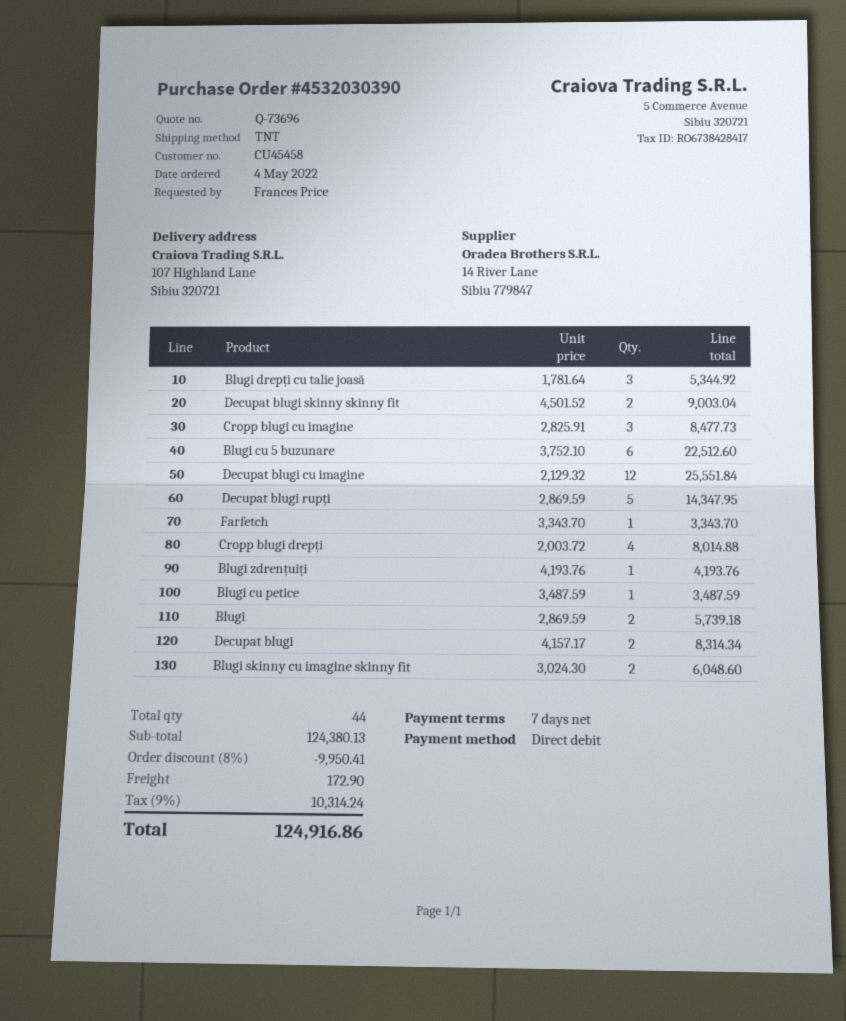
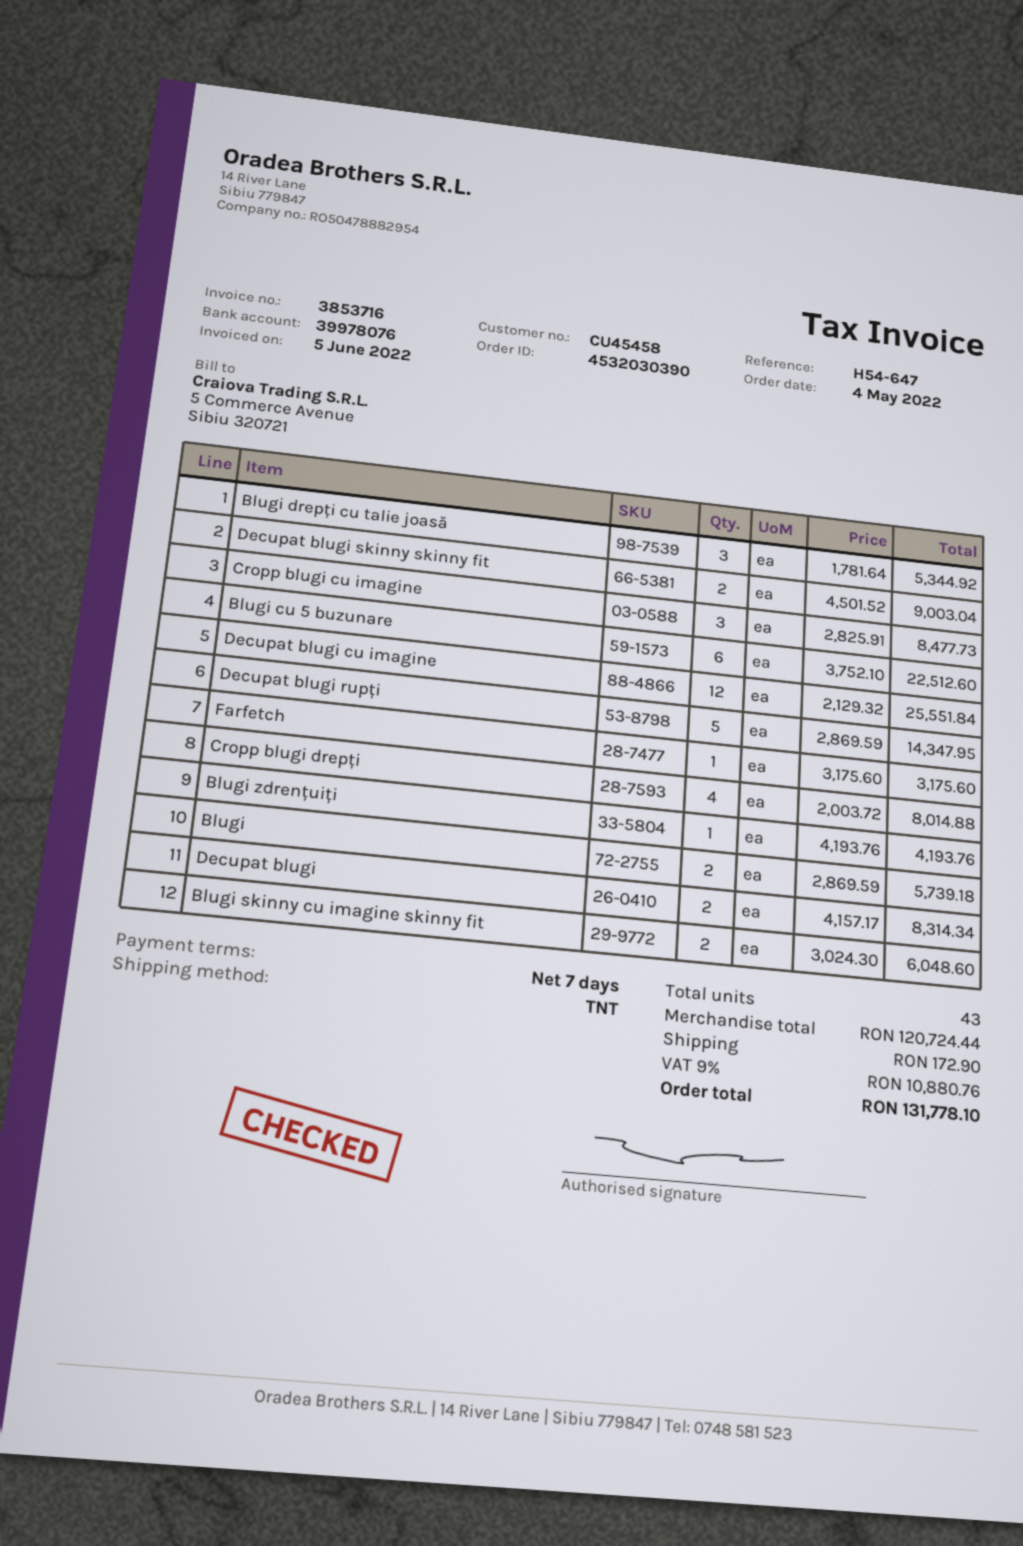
Farfetch: 1 x 3343.70 = 3343.70 -> 1 x 3175.60 = 3175.60
Blugi cu petice: 1 x 3487.59 = 3487.59 -> none
total quantity: 44 -> 43
subtotal: 124380.13 -> 120724.44
discount: 8% = 9950.41 -> none
tax: 9% = 10314.24 -> 9% = 10880.76
total: 124916.86 -> 131778.10

